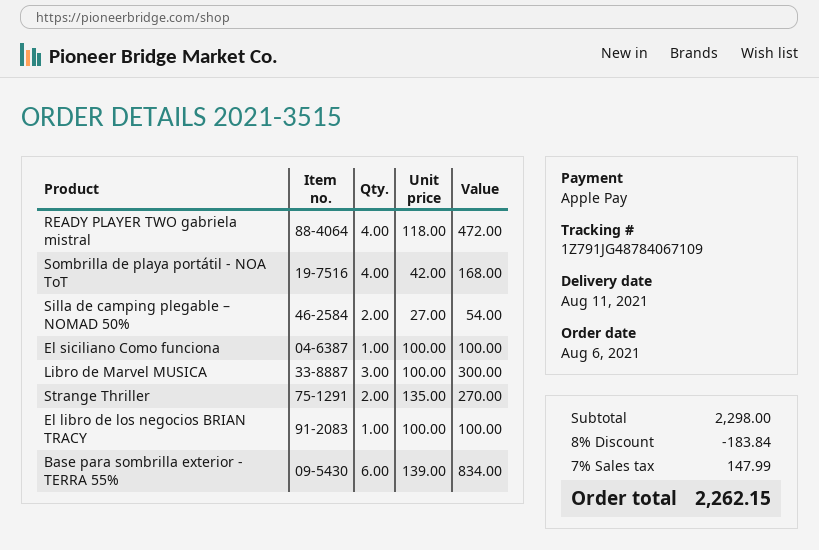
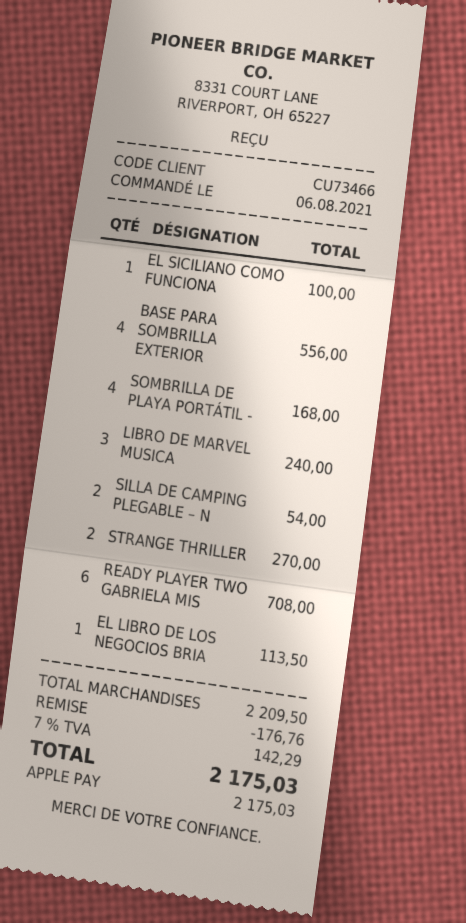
READY PLAYER TWO gabriela mistral: 4 for 472.00 -> 6 for 708.00
Libro de Marvel MUSICA: 3 for 300.00 -> 3 for 240.00
El libro de los negocios BRIAN TRACY: 1 for 100.00 -> 1 for 113.50
Base para sombrilla exterior - TERRA 55%: 6 for 834.00 -> 4 for 556.00
subtotal: 2298.00 -> 2209.50
discount: 183.84 -> 176.76
tax: 7% = 147.99 -> 7% = 142.29
total: 2262.15 -> 2175.03

